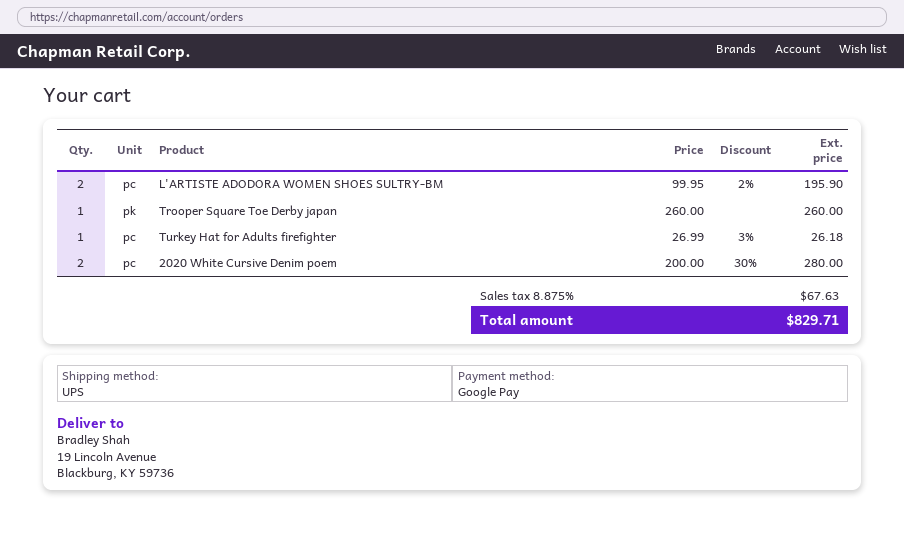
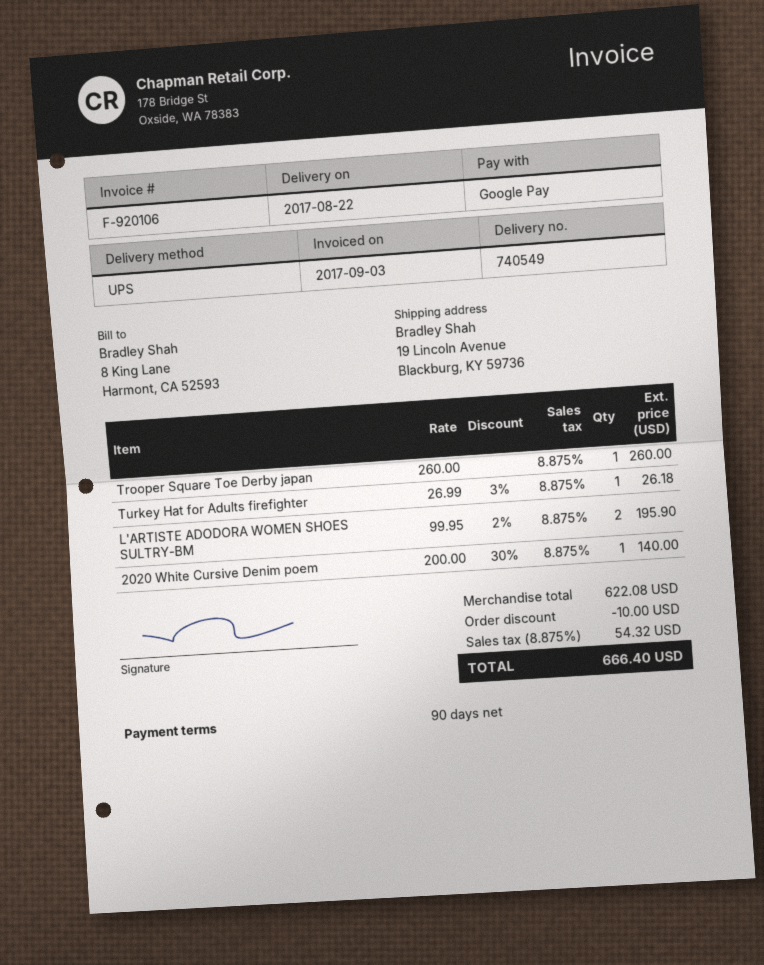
2020 White Cursive Denim poem: 2 x 200.00 - 30% = 280.00 -> 1 x 200.00 - 30% = 140.00
discount: none -> 10.00
tax: 8.875% = 67.63 -> 8.875% = 54.32
total: 829.71 -> 666.40

